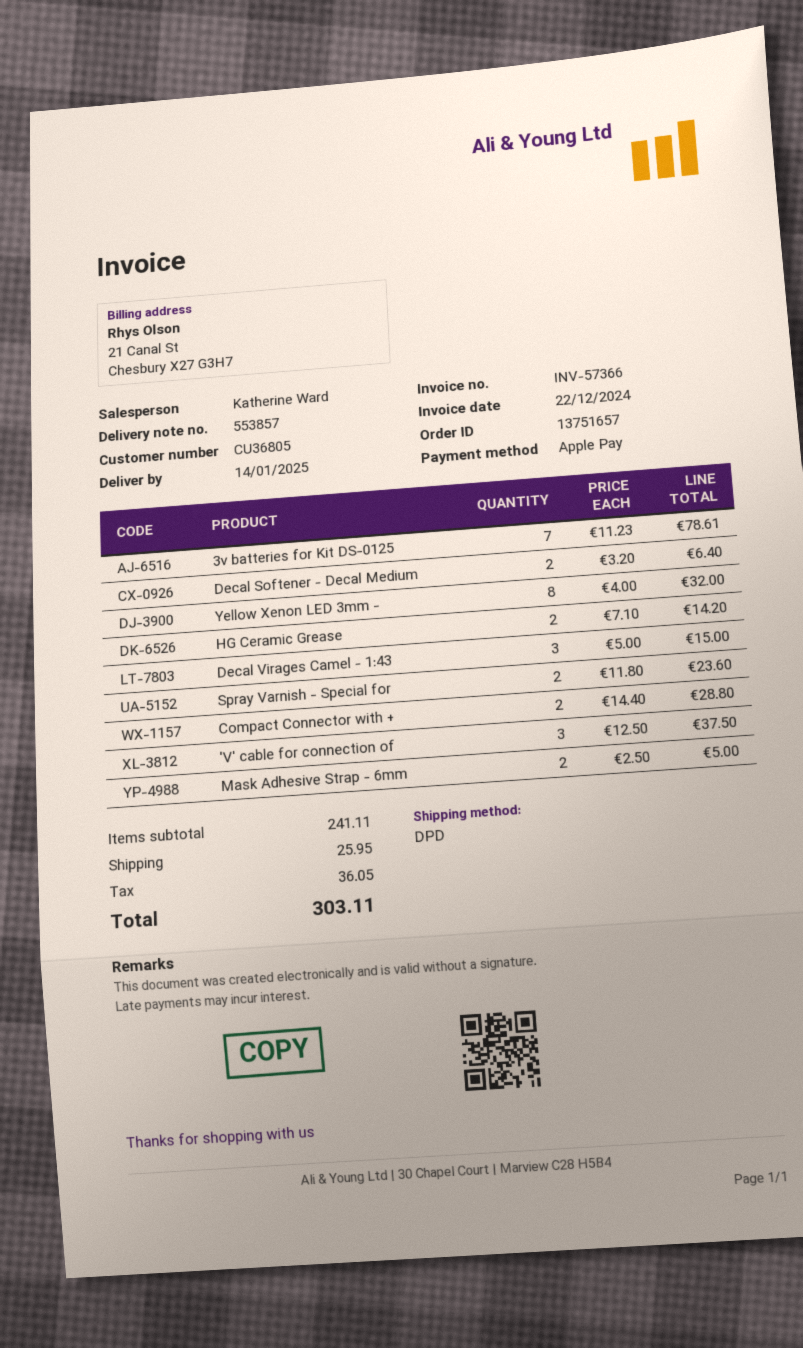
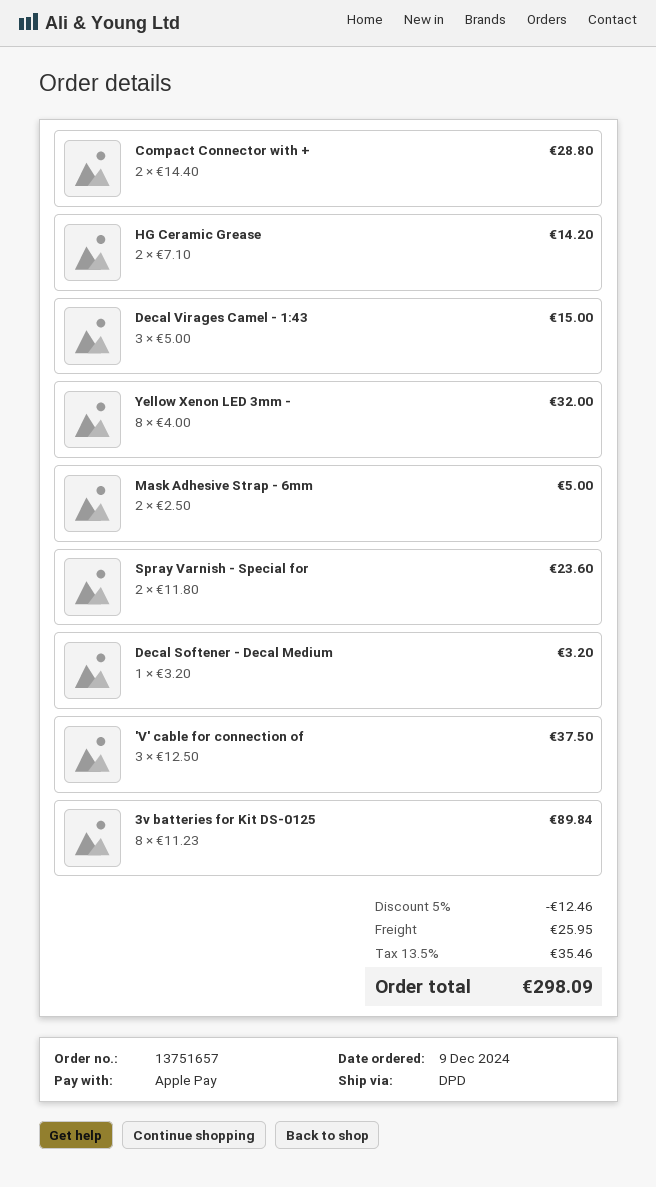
3v batteries for Kit DS-0125: 7 x 11.23 = 78.61 -> 8 x 11.23 = 89.84
Decal Softener - Decal Medium: 2 x 3.20 = 6.40 -> 1 x 3.20 = 3.20
discount: none -> 5% = 12.46
tax: 36.05 -> 35.46
total: 303.11 -> 298.09

